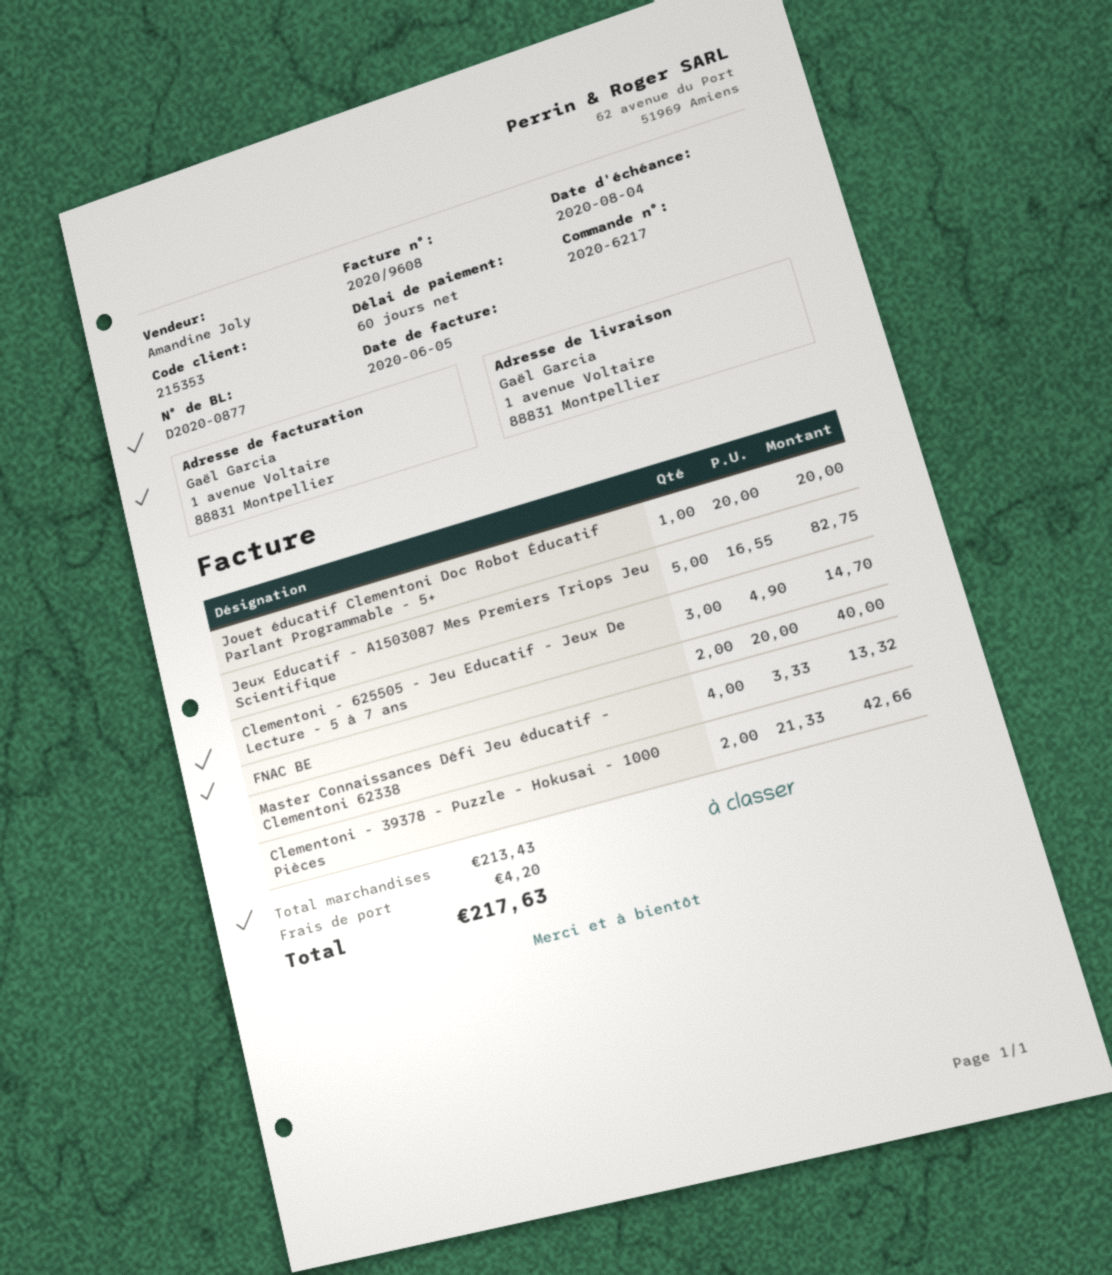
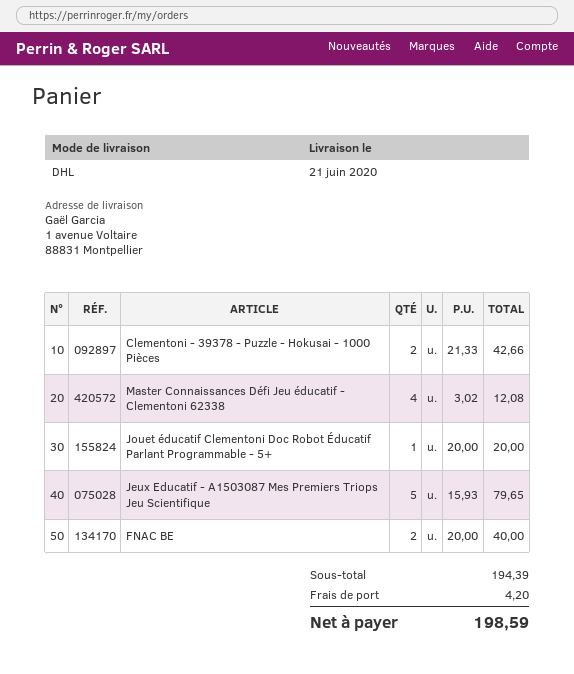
Jeux Educatif - A1503087 Mes Premiers Triops Jeu Scientifique: 5 x 16.55 = 82.75 -> 5 x 15.93 = 79.65
Clementoni - 625505 - Jeu Educatif - Jeux De Lecture - 5 à 7 ans: 3 x 4.90 = 14.70 -> none
Master Connaissances Défi Jeu éducatif - Clementoni 62338: 4 x 3.33 = 13.32 -> 4 x 3.02 = 12.08
subtotal: 213.43 -> 194.39
total: 217.63 -> 198.59

